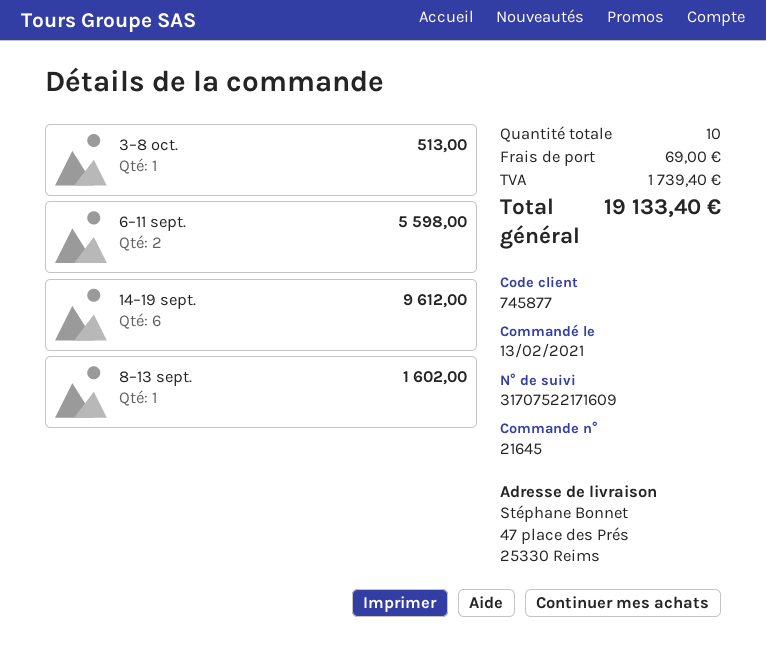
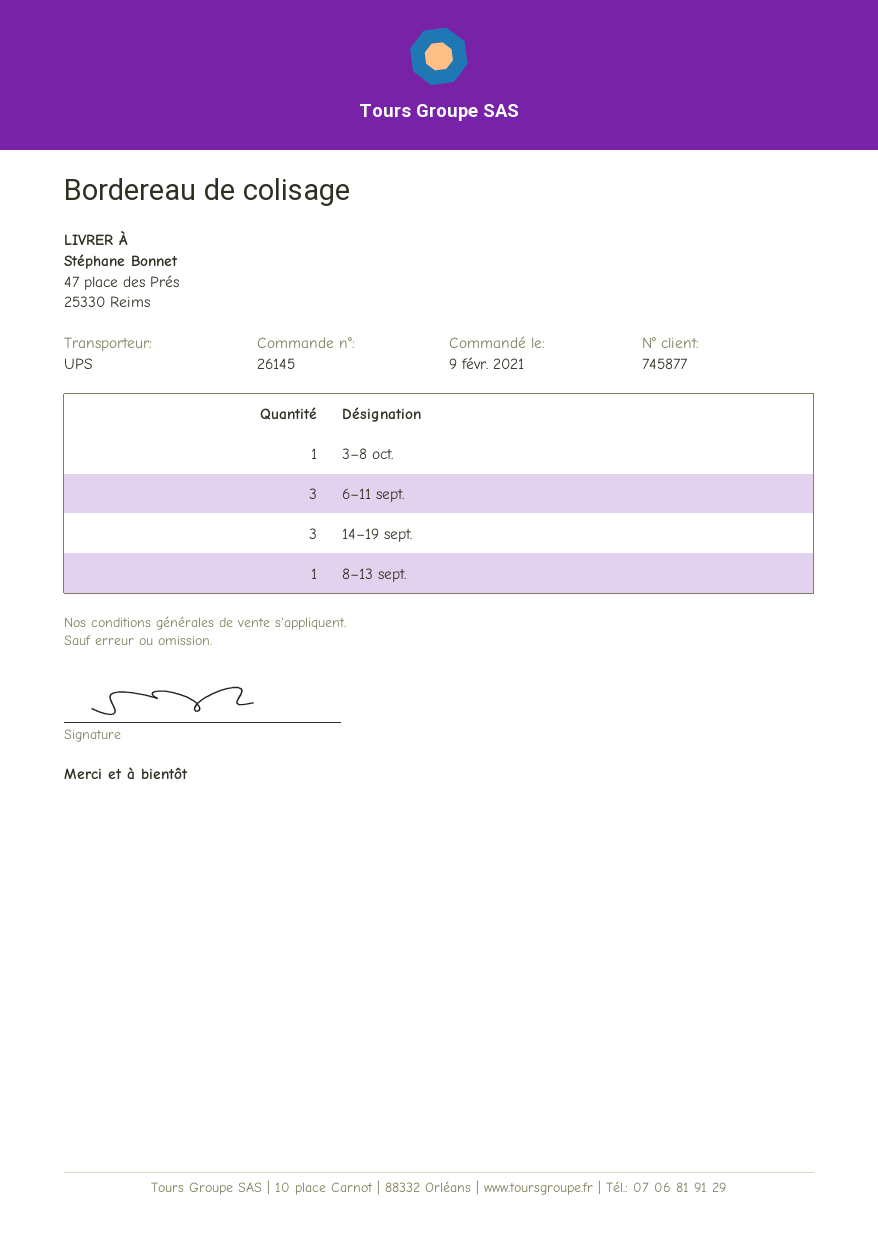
order number: 21645 -> 26145
order date: 2021-02-13 -> 2021-02-09
6–11 sept.: 2 -> 3
14–19 sept.: 6 -> 3

